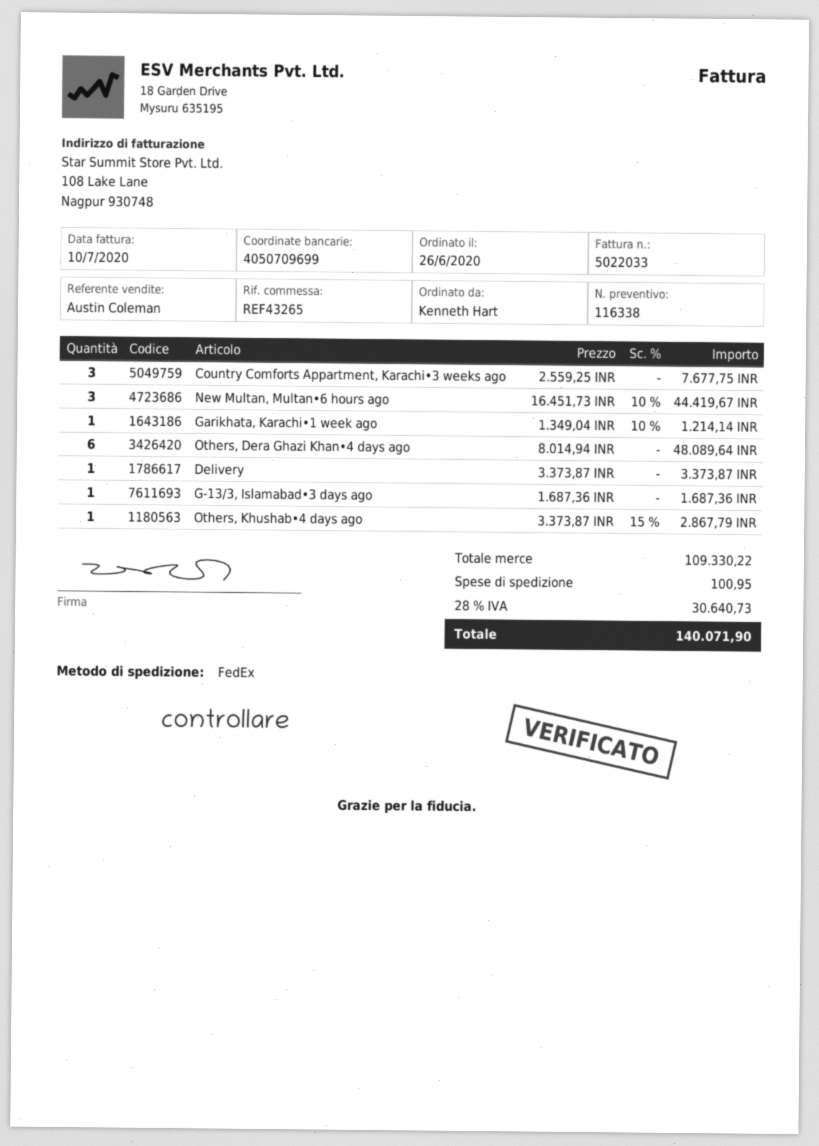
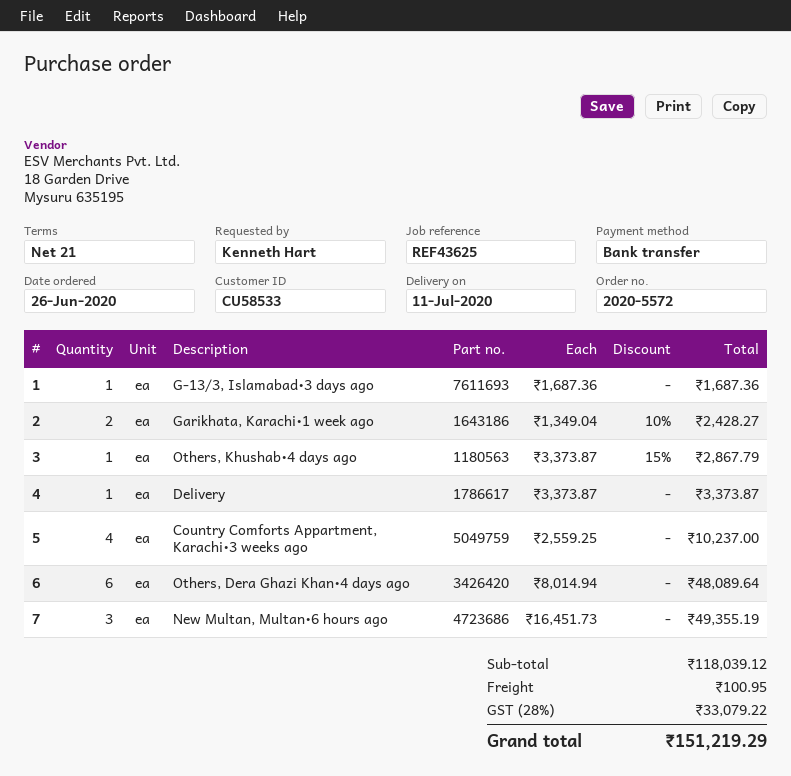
reference: REF43265 -> REF43625
Country Comforts Appartment, Karachi•3 weeks ago: 3 x 2559.25 = 7677.75 -> 4 x 2559.25 = 10237.00
New Multan, Multan•6 hours ago: 3 x 16451.73 - 10% = 44419.67 -> 3 x 16451.73 = 49355.19
Garikhata, Karachi•1 week ago: 1 x 1349.04 - 10% = 1214.14 -> 2 x 1349.04 - 10% = 2428.27
subtotal: 109330.22 -> 118039.12
tax: 28% = 30640.73 -> 28% = 33079.22
total: 140071.90 -> 151219.29

